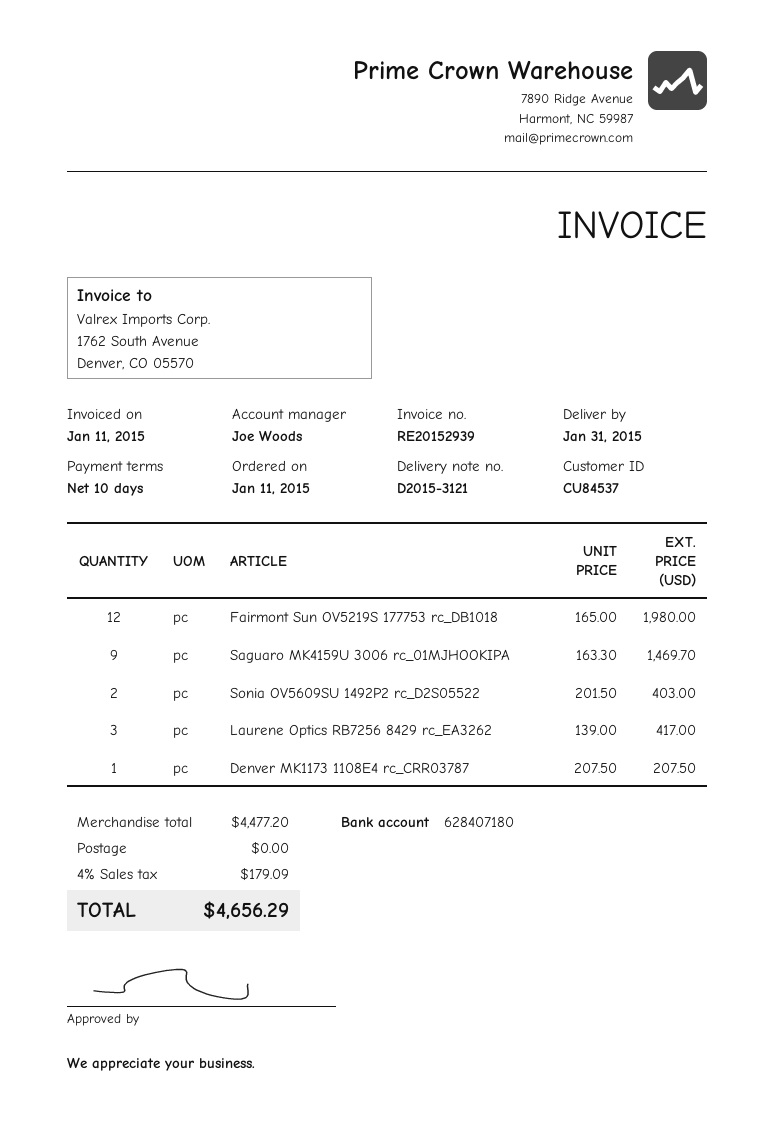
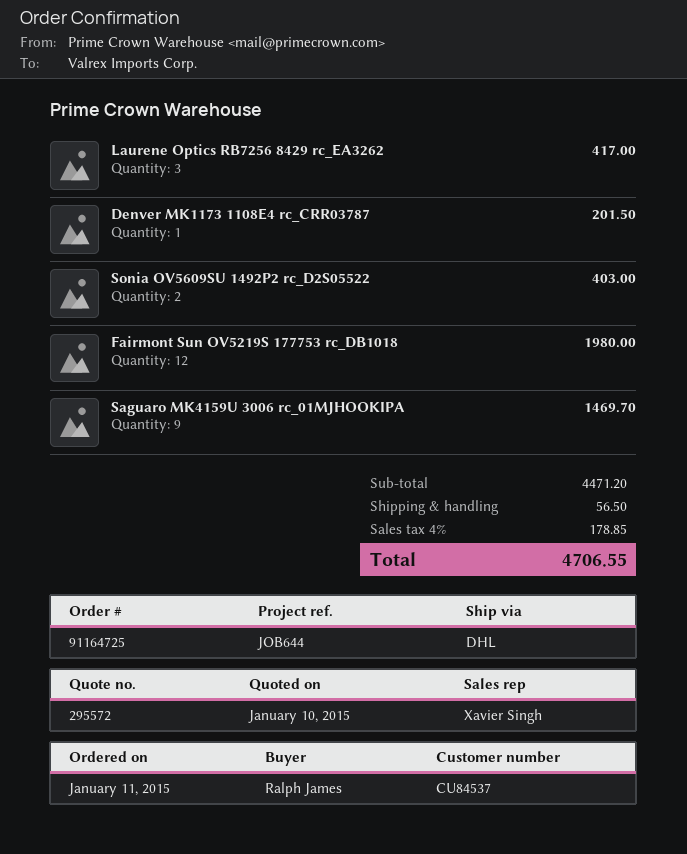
sales rep: Joe Woods -> Xavier Singh
Denver MK1173 1108E4 rc_CRR03787: 1 for 207.50 -> 1 for 201.50
subtotal: 4477.20 -> 4471.20
shipping: 0.00 -> 56.50
tax: 4% = 179.09 -> 4% = 178.85
total: 4656.29 -> 4706.55

